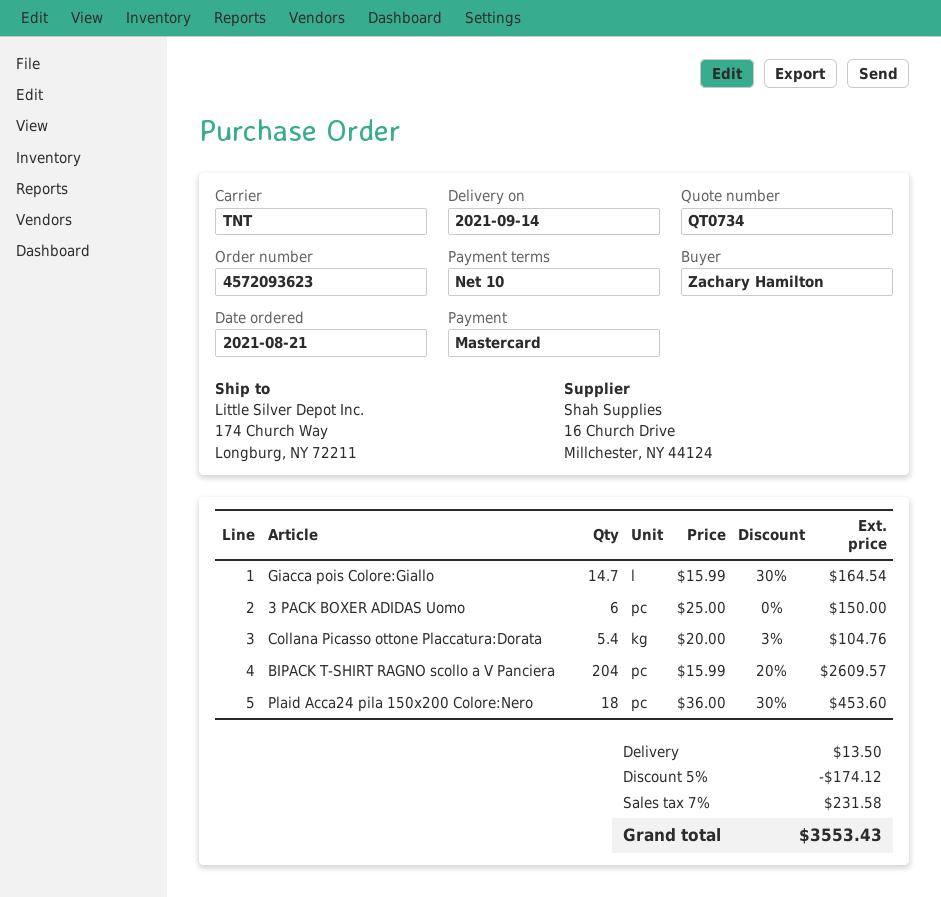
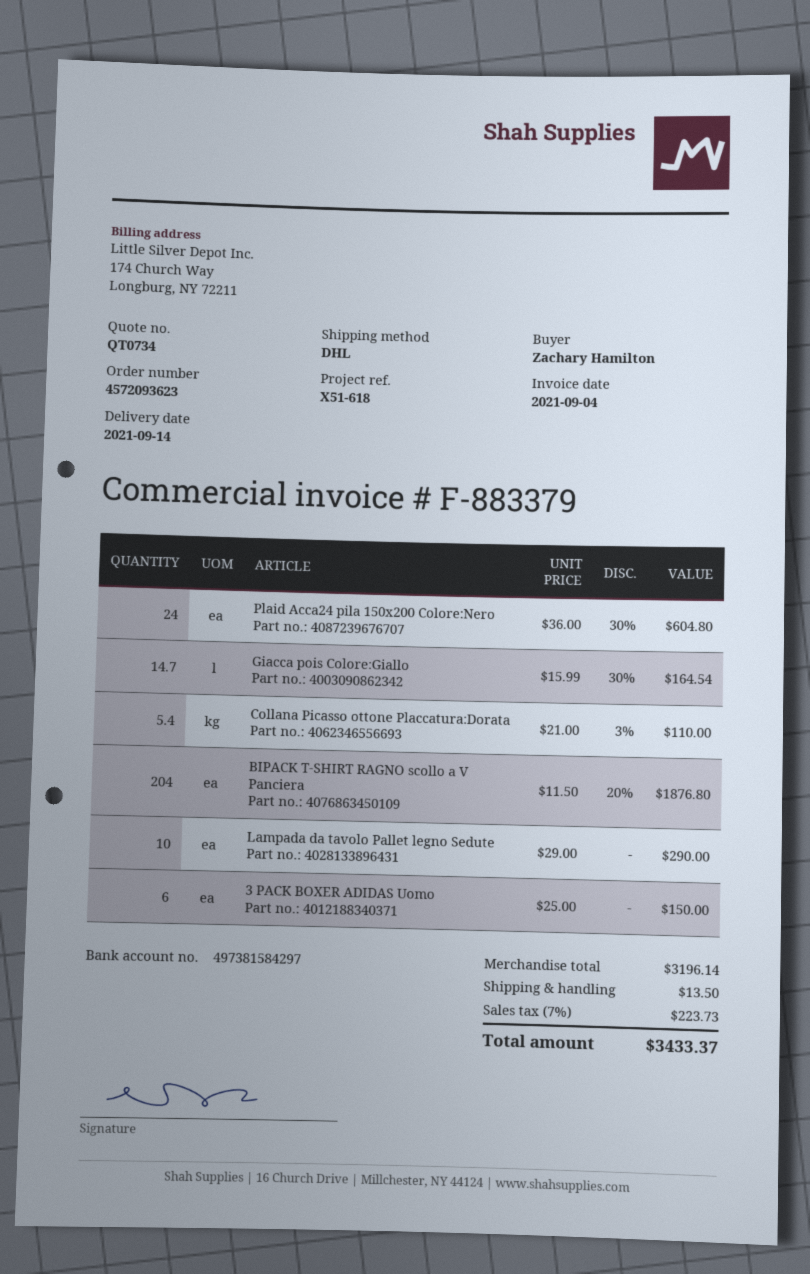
shipping method: TNT -> DHL
Collana Picasso ottone Placcatura:Dorata: 5.4 x 20.00 - 3% = 104.76 -> 5.4 x 21.00 - 3% = 110.00
BIPACK T-SHIRT RAGNO scollo a V Panciera: 204 x 15.99 - 20% = 2609.57 -> 204 x 11.50 - 20% = 1876.80
Plaid Acca24 pila 150x200 Colore:Nero: 18 x 36.00 - 30% = 453.60 -> 24 x 36.00 - 30% = 604.80
Lampada da tavolo Pallet legno Sedute: none -> 10 x 29.00 = 290.00
discount: 5% = 174.12 -> none
tax: 7% = 231.58 -> 7% = 223.73
total: 3553.43 -> 3433.37

